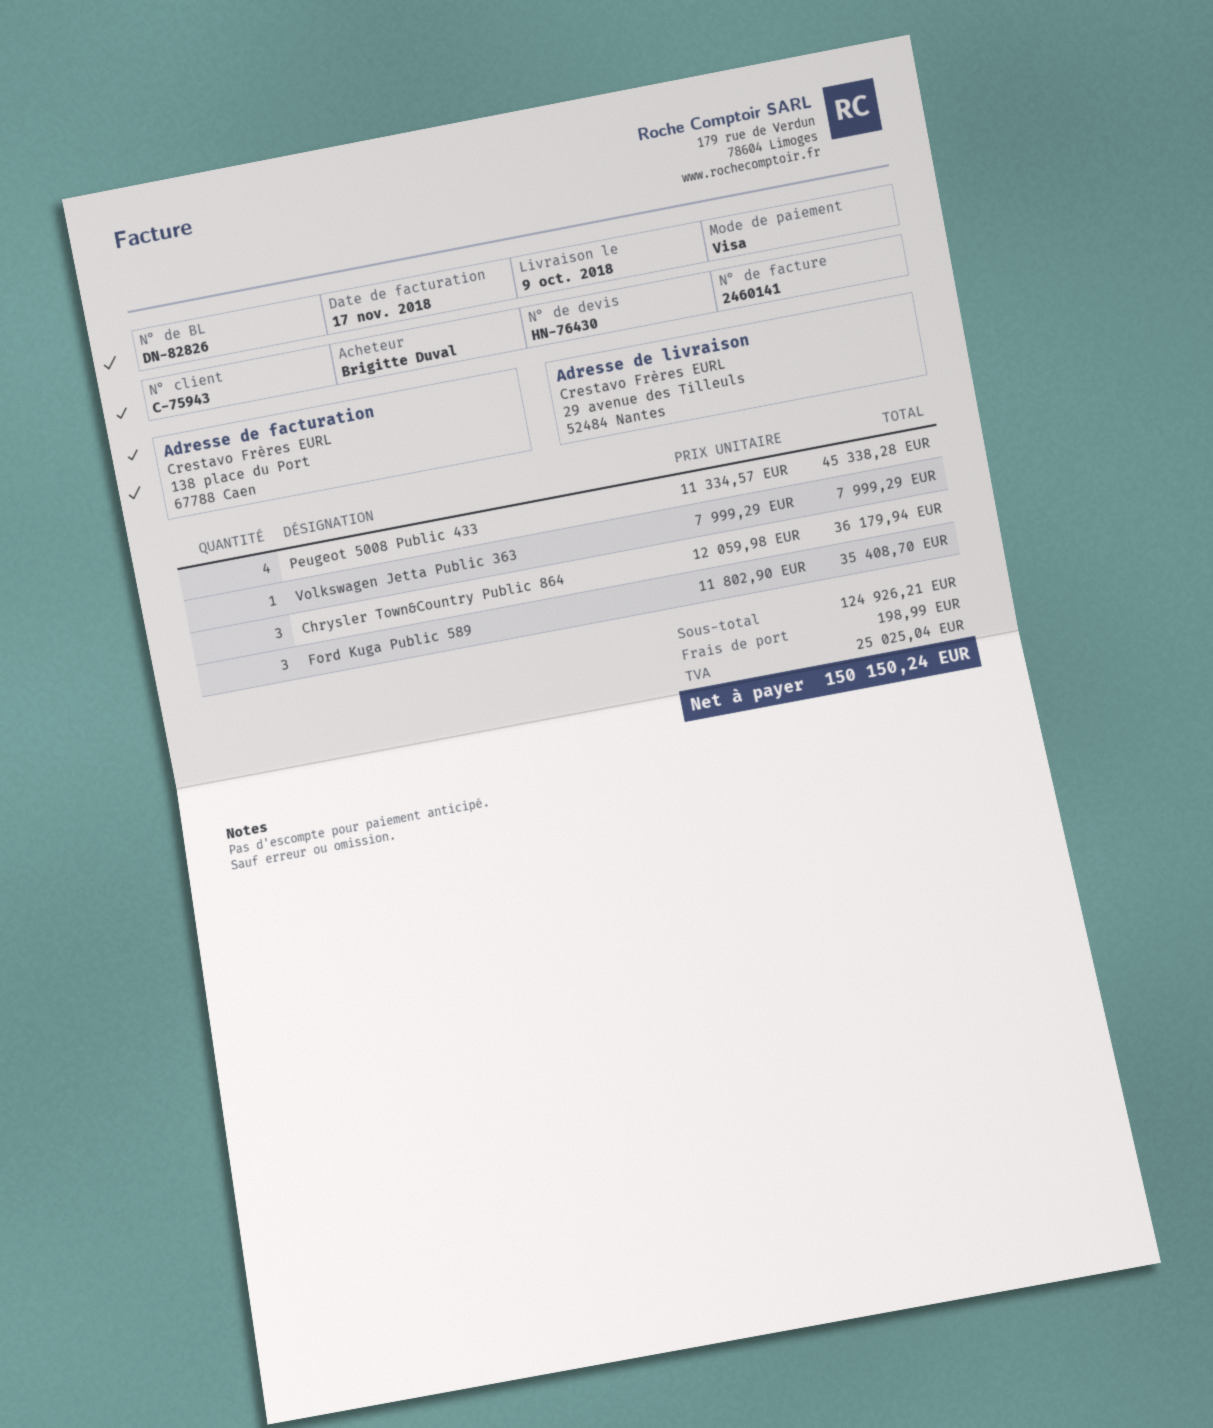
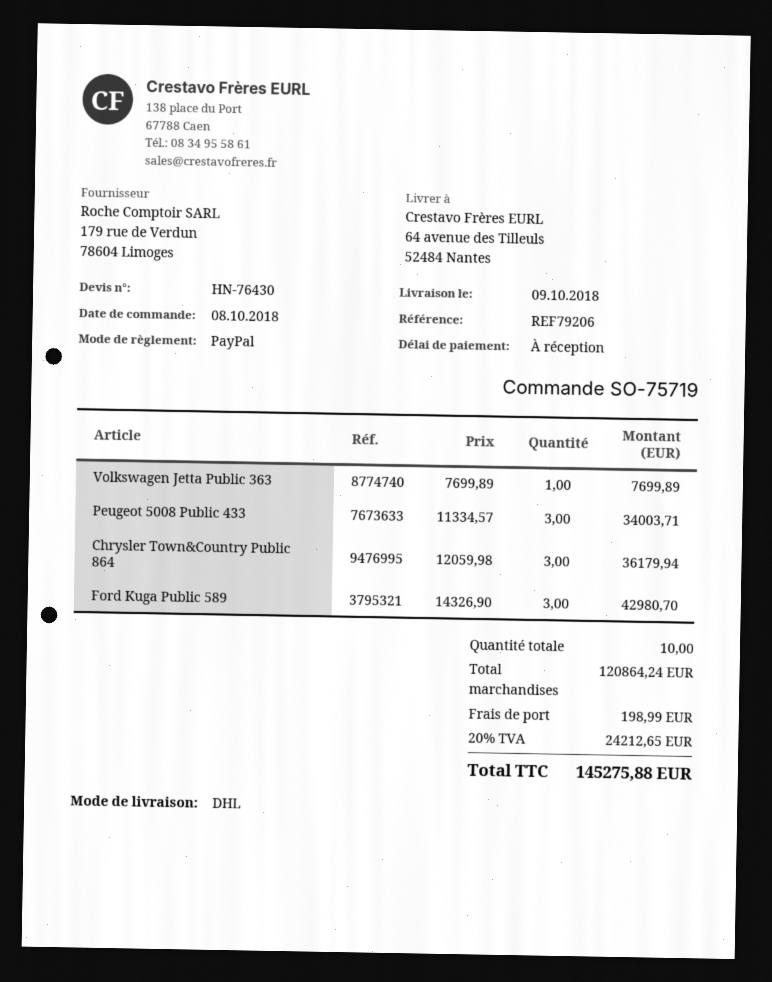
payment method: Visa -> PayPal
ship to: 29 avenue des Tilleuls, 52484 Nantes -> 64 avenue des Tilleuls, 52484 Nantes
Peugeot 5008 Public 433: 4 x 11334.57 = 45338.28 -> 3 x 11334.57 = 34003.71
Volkswagen Jetta Public 363: 1 x 7999.29 = 7999.29 -> 1 x 7699.89 = 7699.89
Ford Kuga Public 589: 3 x 11802.90 = 35408.70 -> 3 x 14326.90 = 42980.70
subtotal: 124926.21 -> 120864.24
tax: 25025.04 -> 24212.65
total: 150150.24 -> 145275.88

